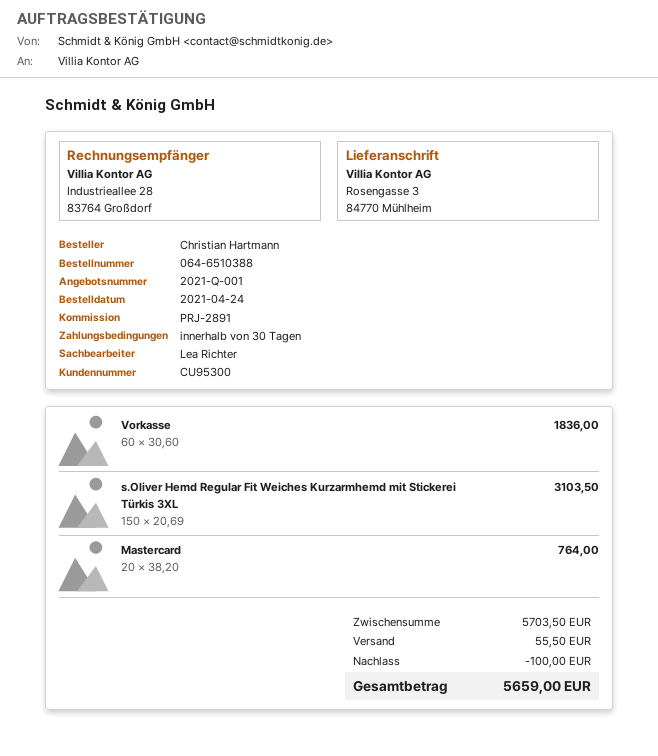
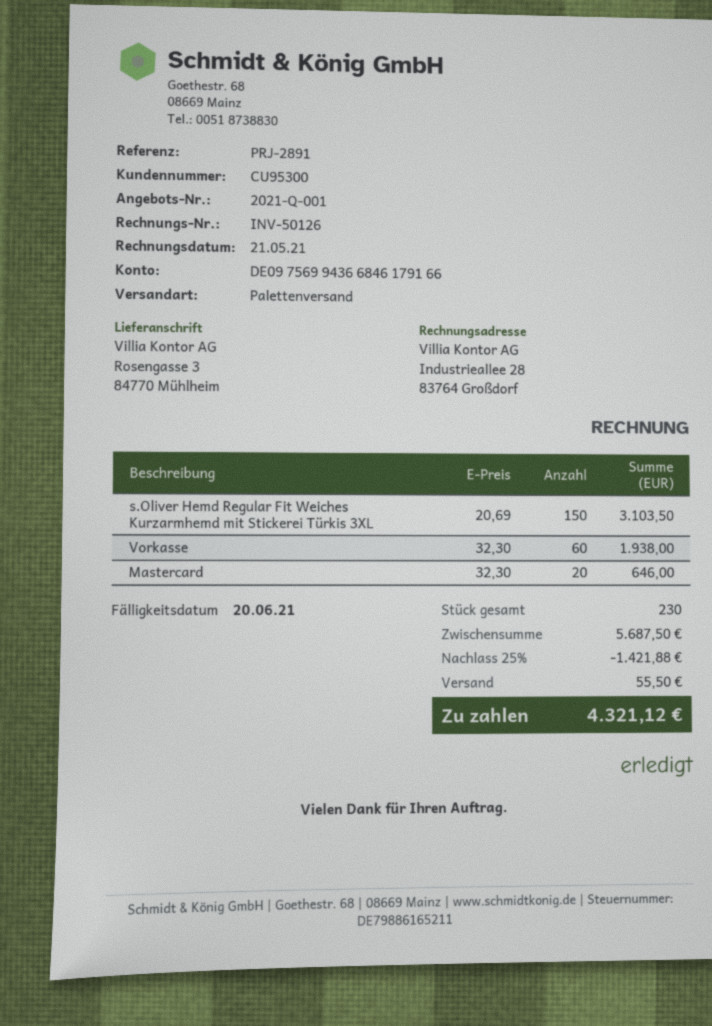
Vorkasse: 60 x 30.60 = 1836.00 -> 60 x 32.30 = 1938.00
Mastercard: 20 x 38.20 = 764.00 -> 20 x 32.30 = 646.00
subtotal: 5703.50 -> 5687.50
discount: 100.00 -> 1421.88
total: 5659.00 -> 4321.12

